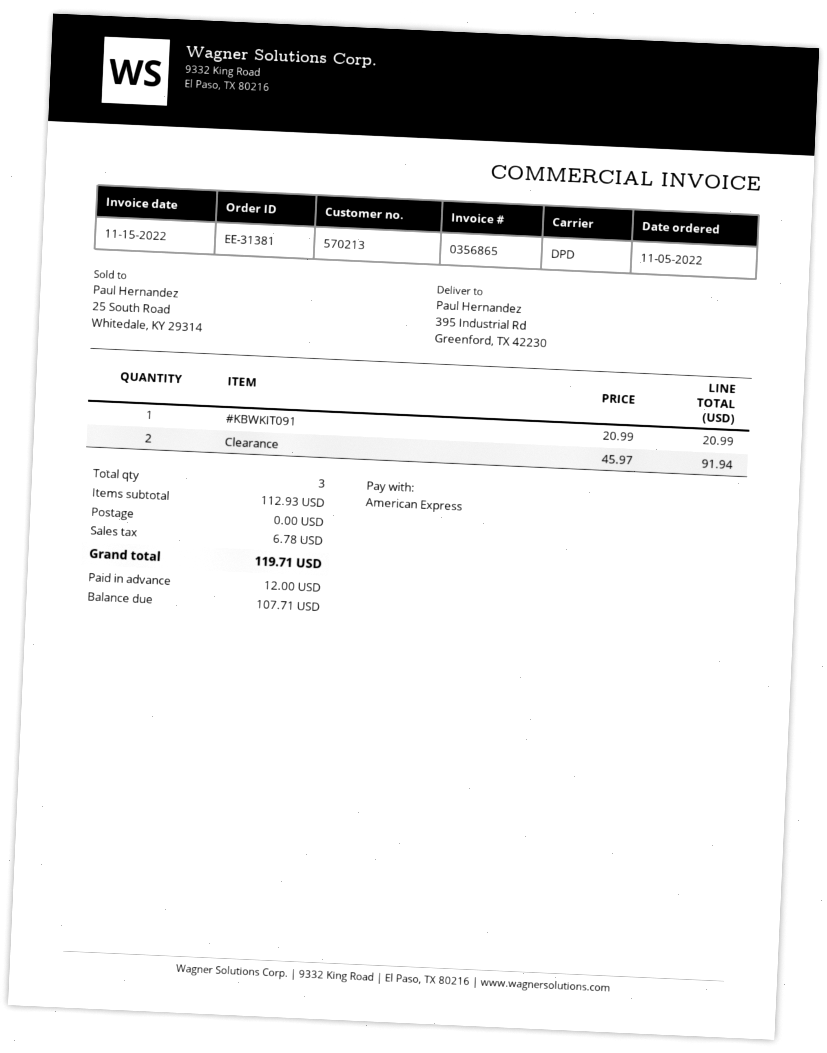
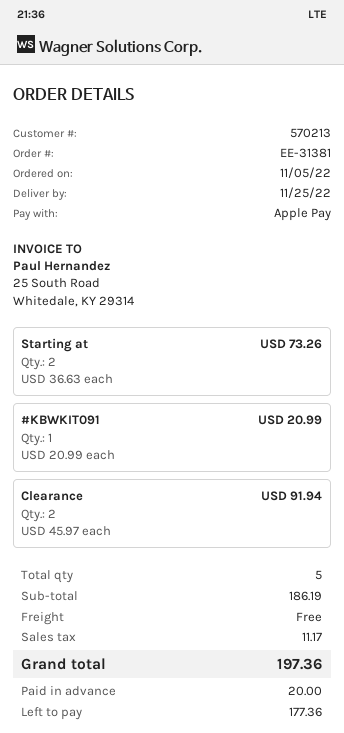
payment method: American Express -> Apple Pay
Starting at: none -> 2 x 36.63 = 73.26
total quantity: 3 -> 5
subtotal: 112.93 -> 186.19
tax: 6.78 -> 11.17
total: 119.71 -> 197.36
deposit: 12.00 -> 20.00
balance: 107.71 -> 177.36

